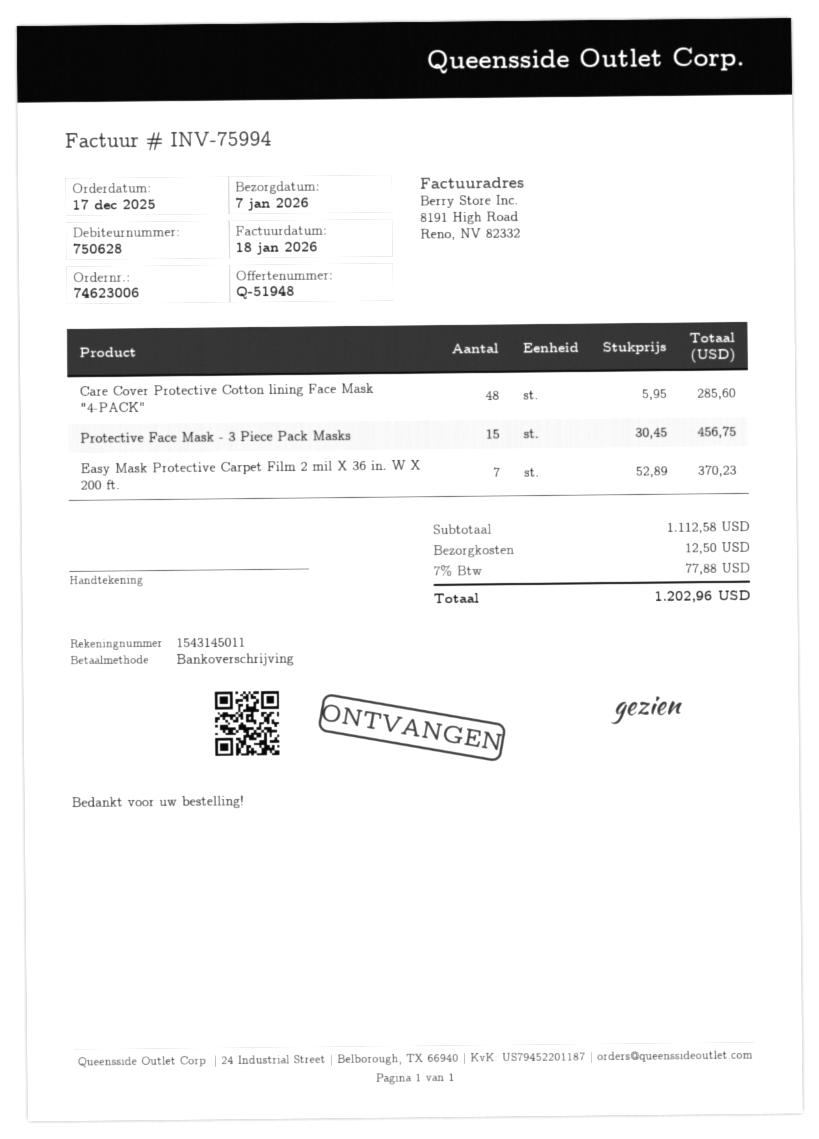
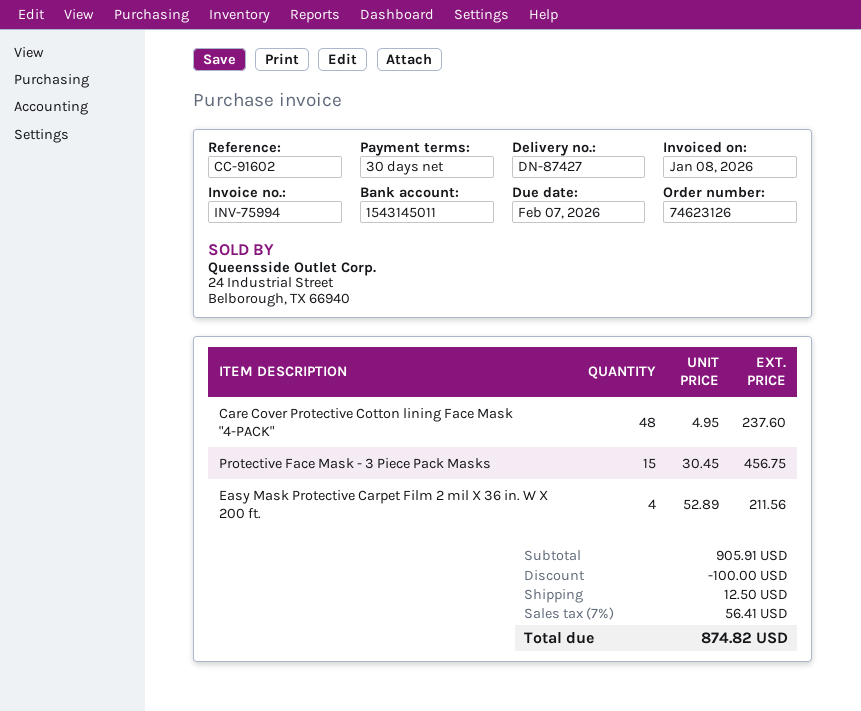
order number: 74623006 -> 74623126
invoice date: 2026-01-18 -> 2026-01-08
Care Cover Protective Cotton lining Face Mask "4-PACK": 48 x 5.95 = 285.60 -> 48 x 4.95 = 237.60
Easy Mask Protective Carpet Film 2 mil X 36 in. W X 200 ft.: 7 x 52.89 = 370.23 -> 4 x 52.89 = 211.56
subtotal: 1112.58 -> 905.91
discount: none -> 100.00
tax: 7% = 77.88 -> 7% = 56.41
total: 1202.96 -> 874.82

